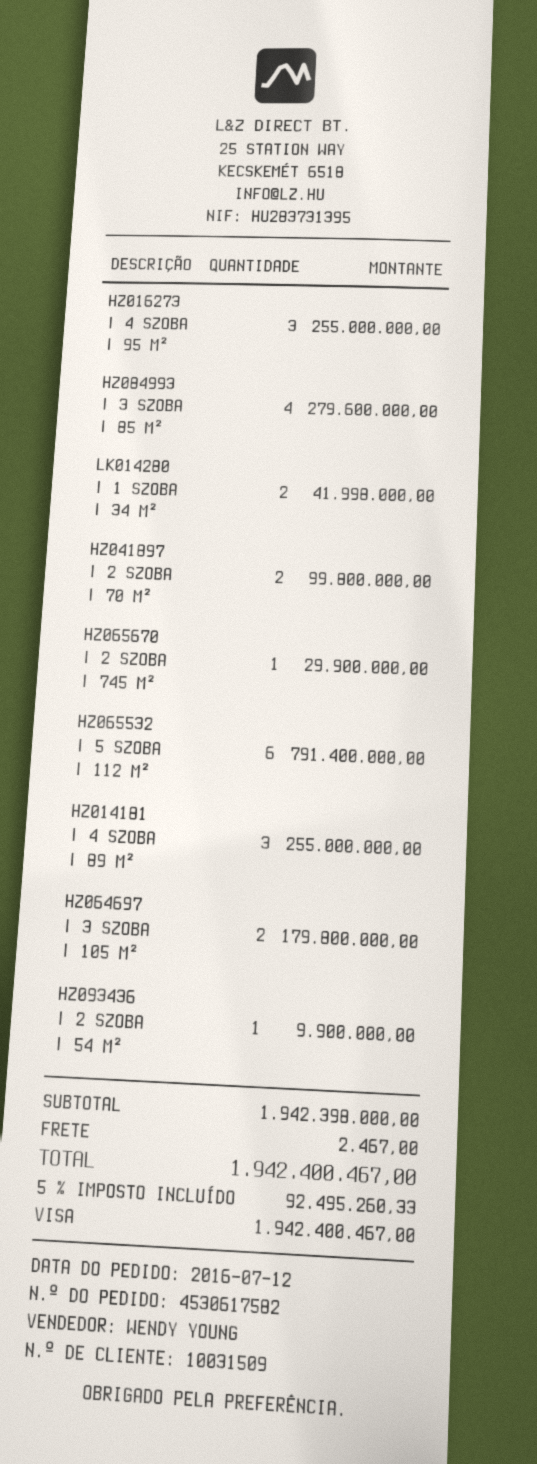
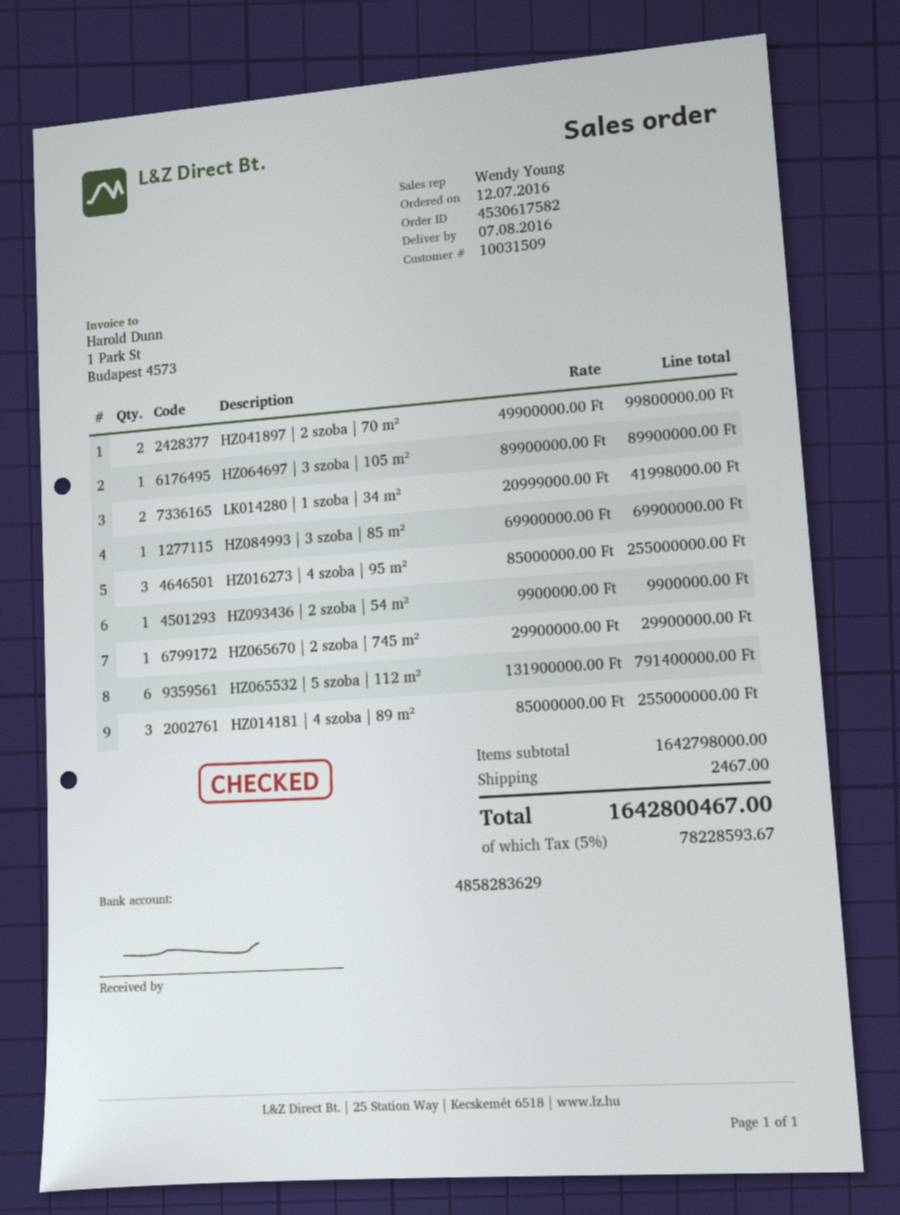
HZ084993 | 3 SZOBA | 85 M²: 4 for 279600000.00 -> 1 for 69900000.00
HZ064697 | 3 SZOBA | 105 M²: 2 for 179800000.00 -> 1 for 89900000.00
subtotal: 1942398000.00 -> 1642798000.00
tax: 5% = 92495260.33 -> 5% = 78228593.67
total: 1942400467.00 -> 1642800467.00

